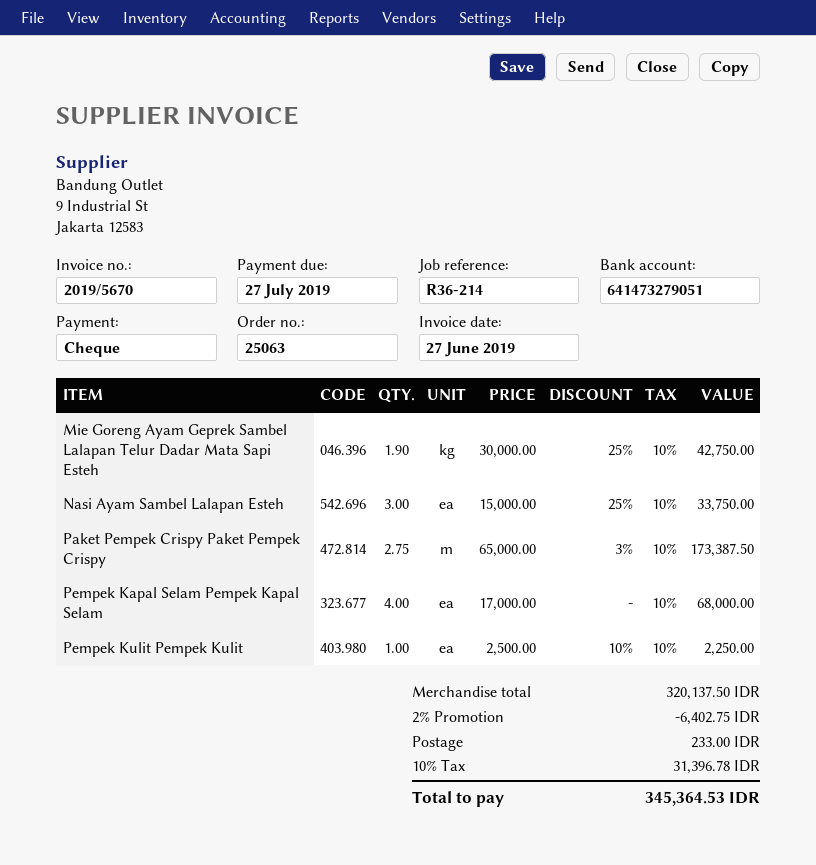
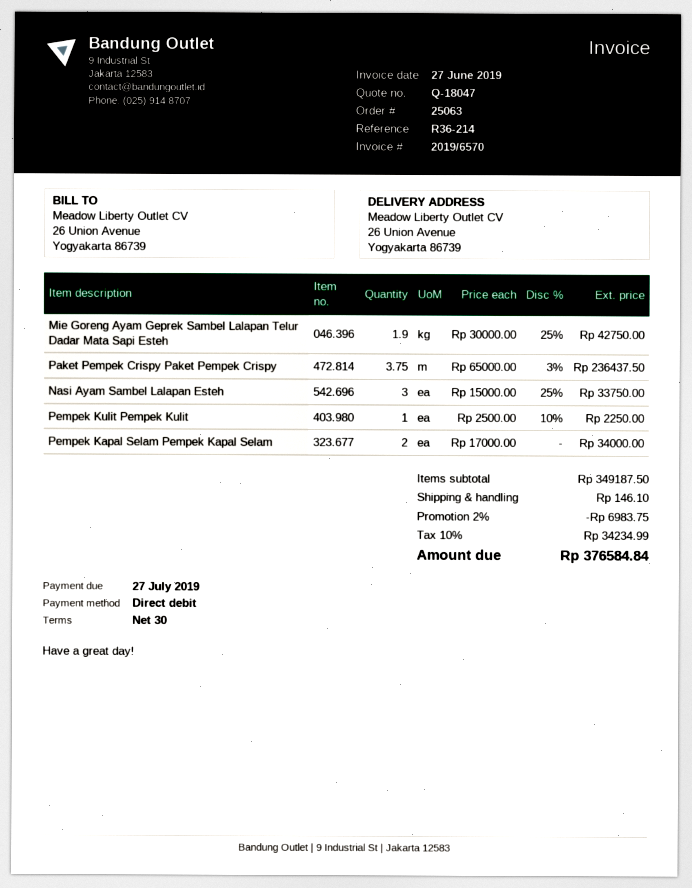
invoice number: 2019/5670 -> 2019/6570
payment method: cheque -> direct debit
Paket Pempek Crispy Paket Pempek Crispy: 2.75 x 65000.00 - 3% = 173387.50 -> 3.75 x 65000.00 - 3% = 236437.50
Pempek Kapal Selam Pempek Kapal Selam: 4 x 17000.00 = 68000.00 -> 2 x 17000.00 = 34000.00
subtotal: 320137.50 -> 349187.50
discount: 2% = 6402.75 -> 2% = 6983.75
shipping: 233.00 -> 146.10
tax: 10% = 31396.78 -> 10% = 34234.99
total: 345364.53 -> 376584.84

